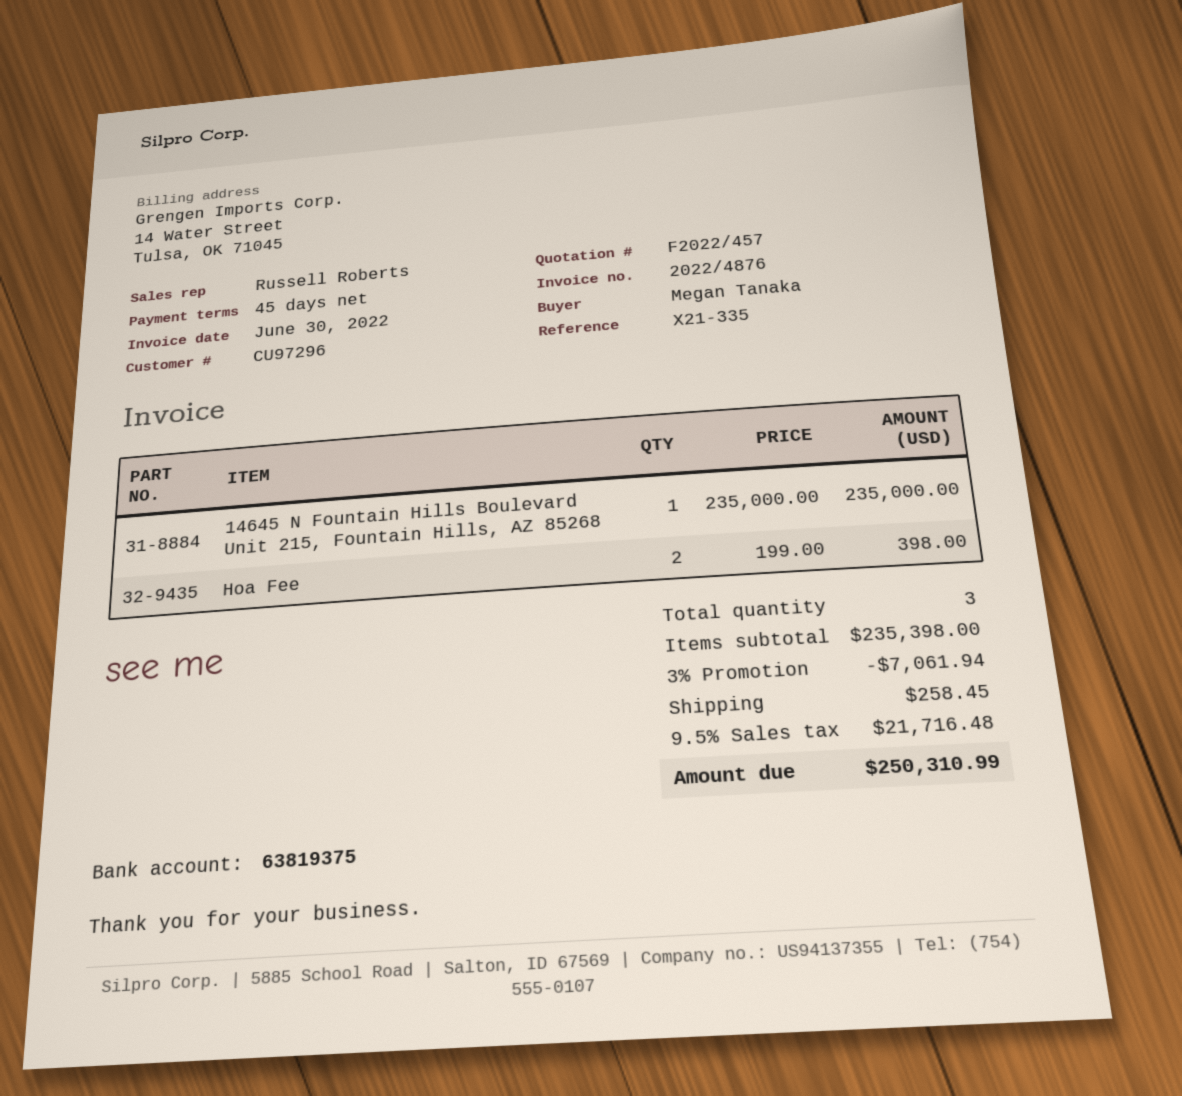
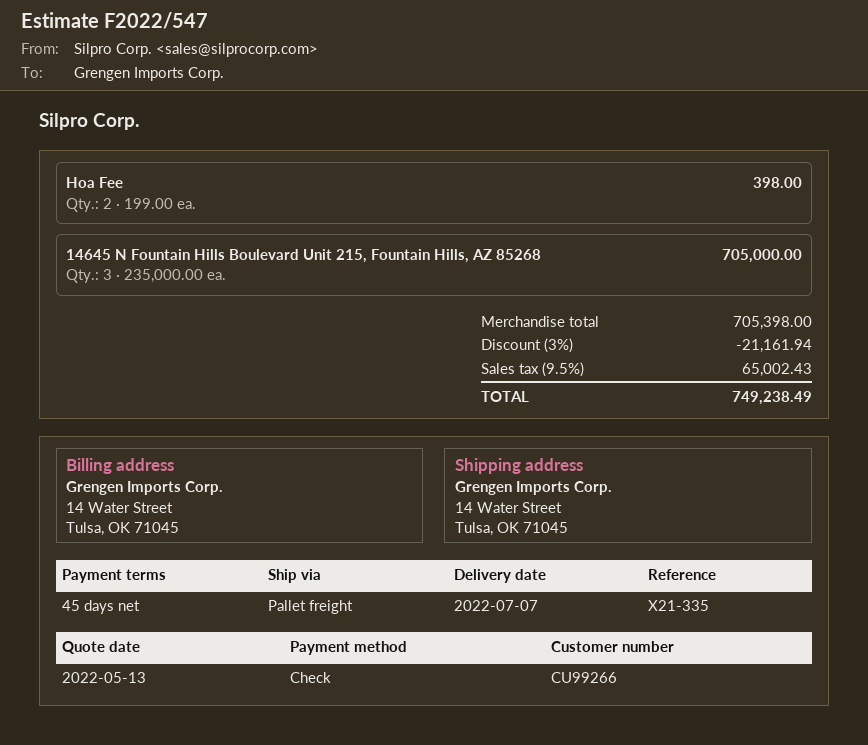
quote number: F2022/457 -> F2022/547
customer number: CU97296 -> CU99266
14645 N Fountain Hills Boulevard Unit 215, Fountain Hills, AZ 85268: 1 x 235000.00 = 235000.00 -> 3 x 235000.00 = 705000.00
subtotal: 235398.00 -> 705398.00
discount: 3% = 7061.94 -> 3% = 21161.94
shipping: 258.45 -> none
tax: 9.5% = 21716.48 -> 9.5% = 65002.43
total: 250310.99 -> 749238.49

